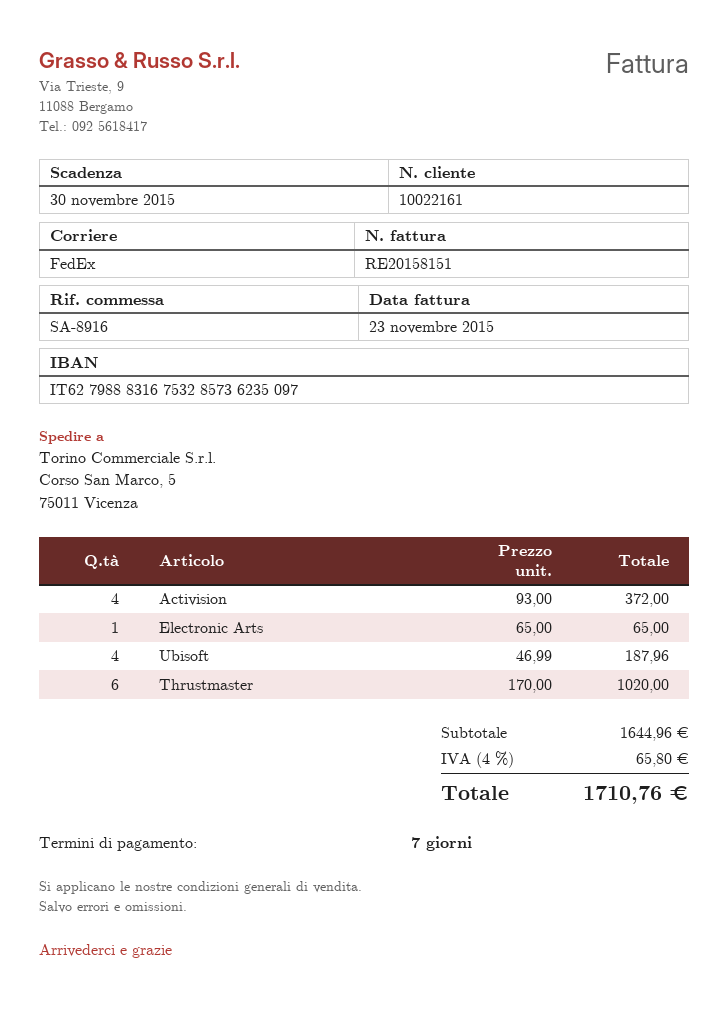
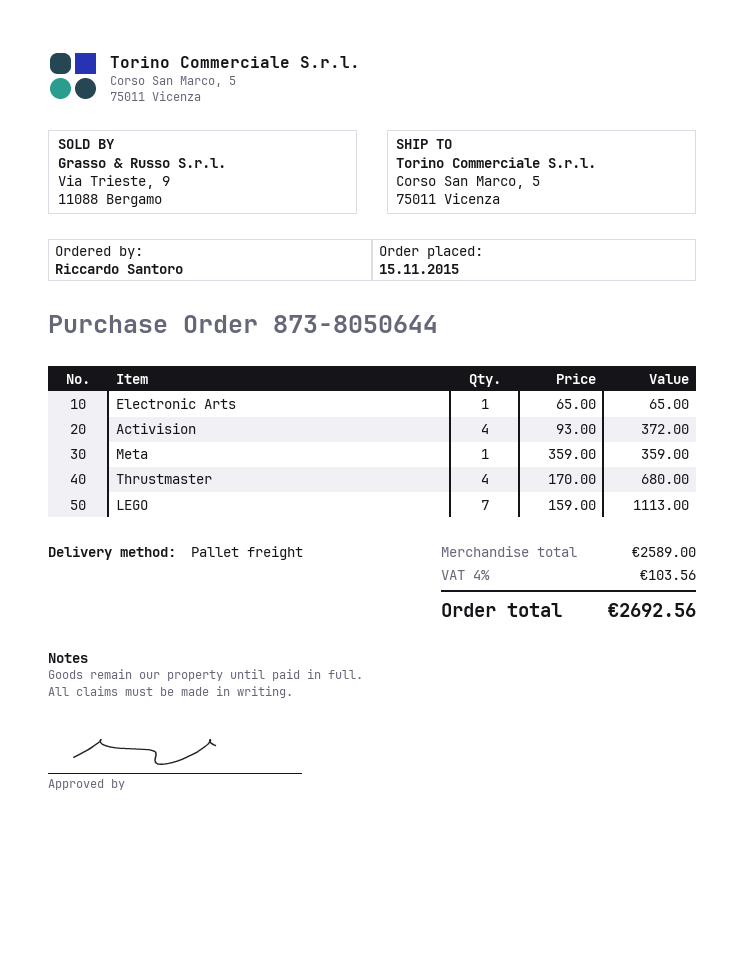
shipping method: FedEx -> pallet freight
Ubisoft: 4 x 46.99 = 187.96 -> none
Thrustmaster: 6 x 170.00 = 1020.00 -> 4 x 170.00 = 680.00
Meta: none -> 1 x 359.00 = 359.00
LEGO: none -> 7 x 159.00 = 1113.00
subtotal: 1644.96 -> 2589.00
tax: 4% = 65.80 -> 4% = 103.56
total: 1710.76 -> 2692.56

